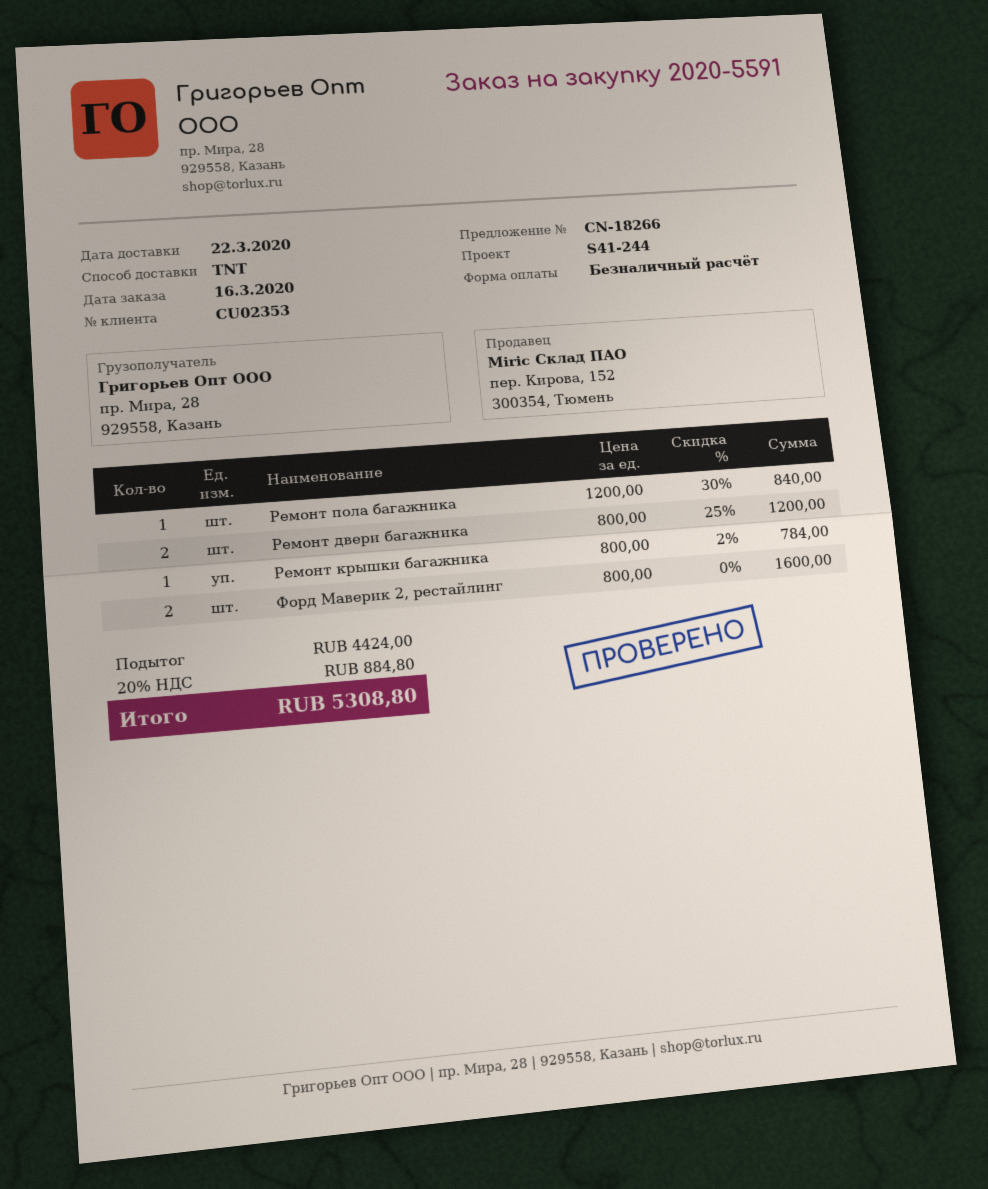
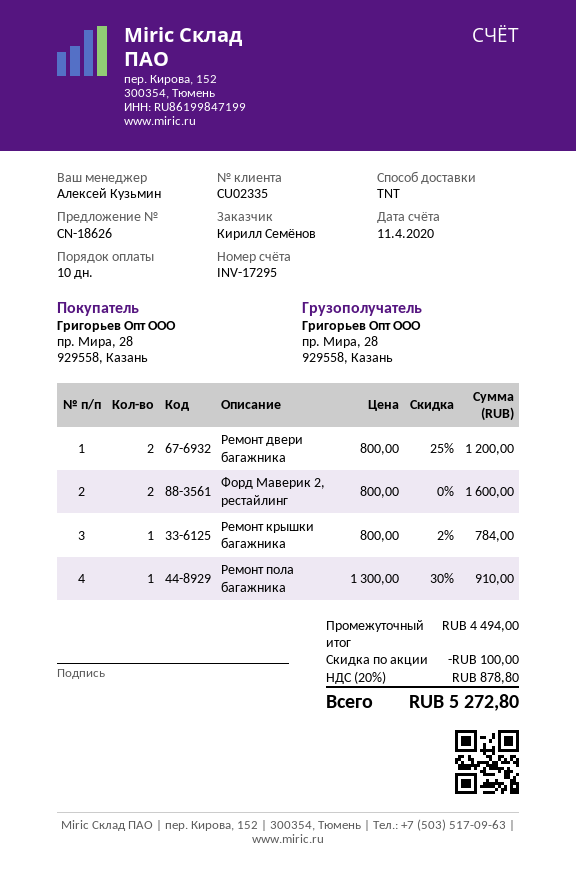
quote number: CN-18266 -> CN-18626
customer number: CU02353 -> CU02335
Ремонт пола багажника: 1 x 1200.00 - 30% = 840.00 -> 1 x 1300.00 - 30% = 910.00
subtotal: 4424.00 -> 4494.00
discount: none -> 100.00
tax: 20% = 884.80 -> 20% = 878.80
total: 5308.80 -> 5272.80

